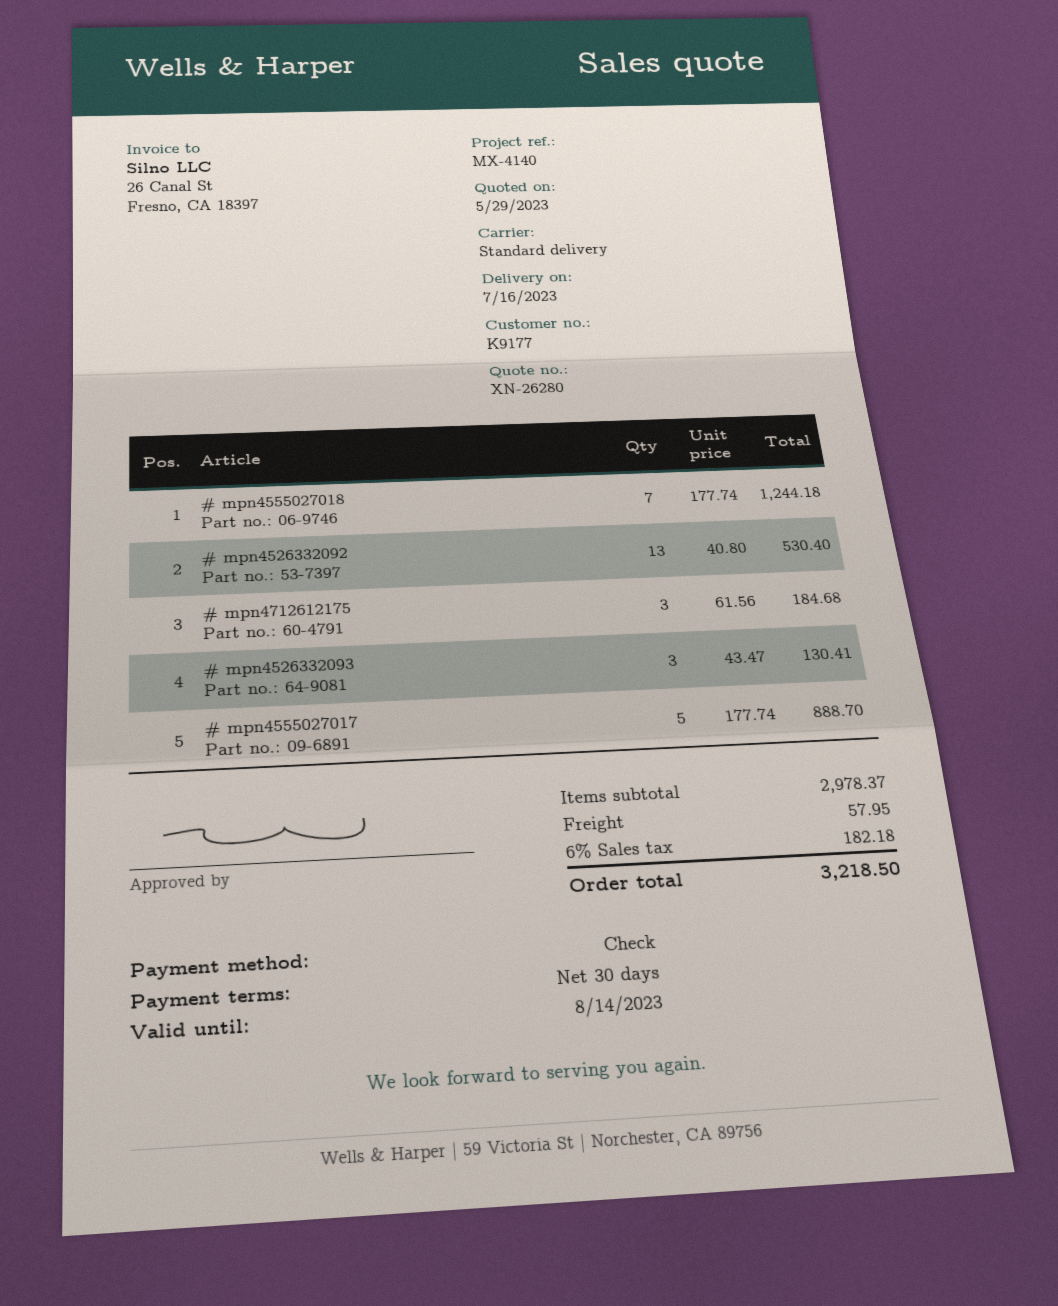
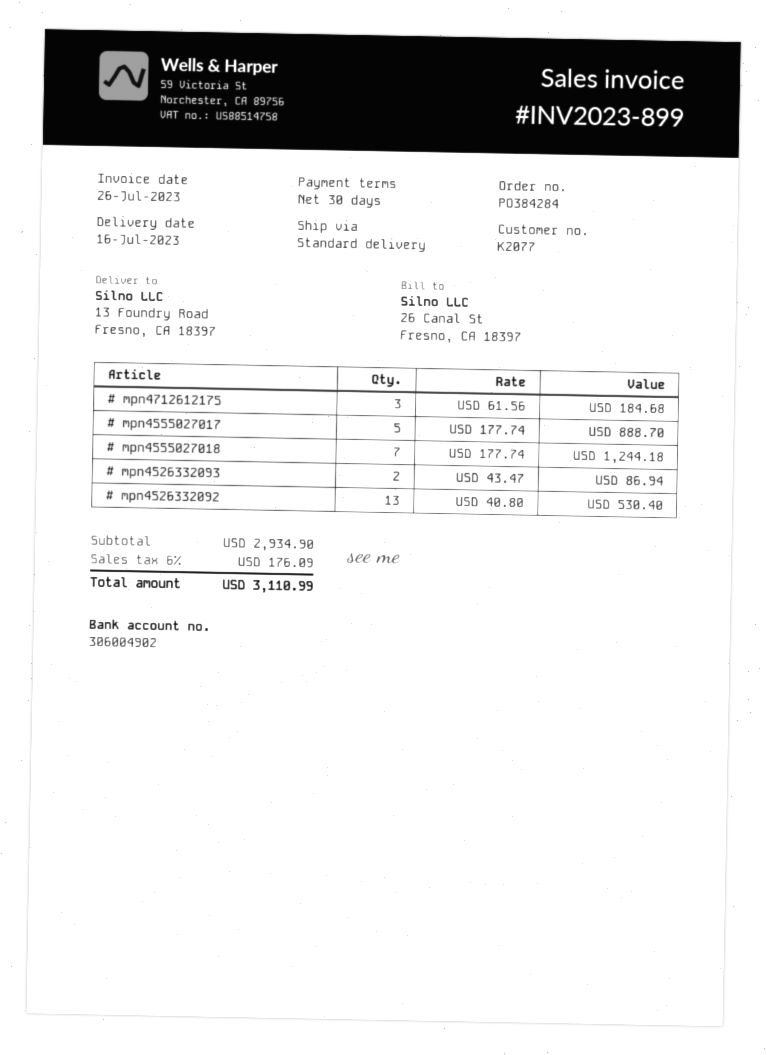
customer number: K9177 -> K2077
# mpn4526332093: 3 x 43.47 = 130.41 -> 2 x 43.47 = 86.94
subtotal: 2978.37 -> 2934.90
shipping: 57.95 -> none
tax: 6% = 182.18 -> 6% = 176.09
total: 3218.50 -> 3110.99

